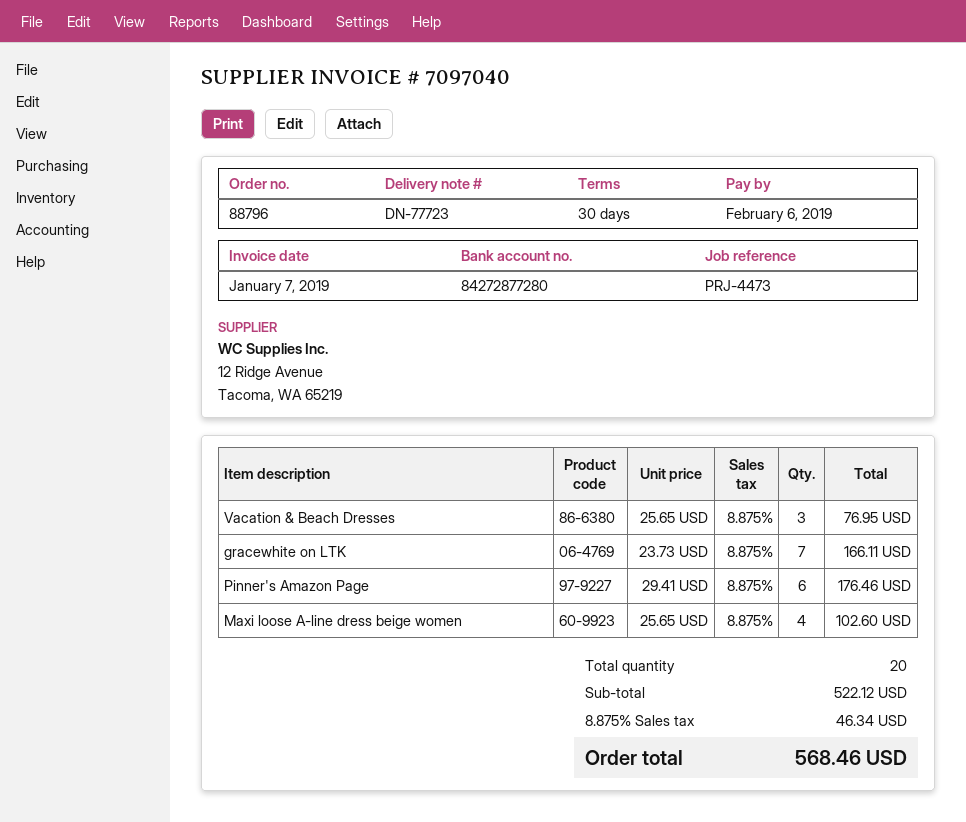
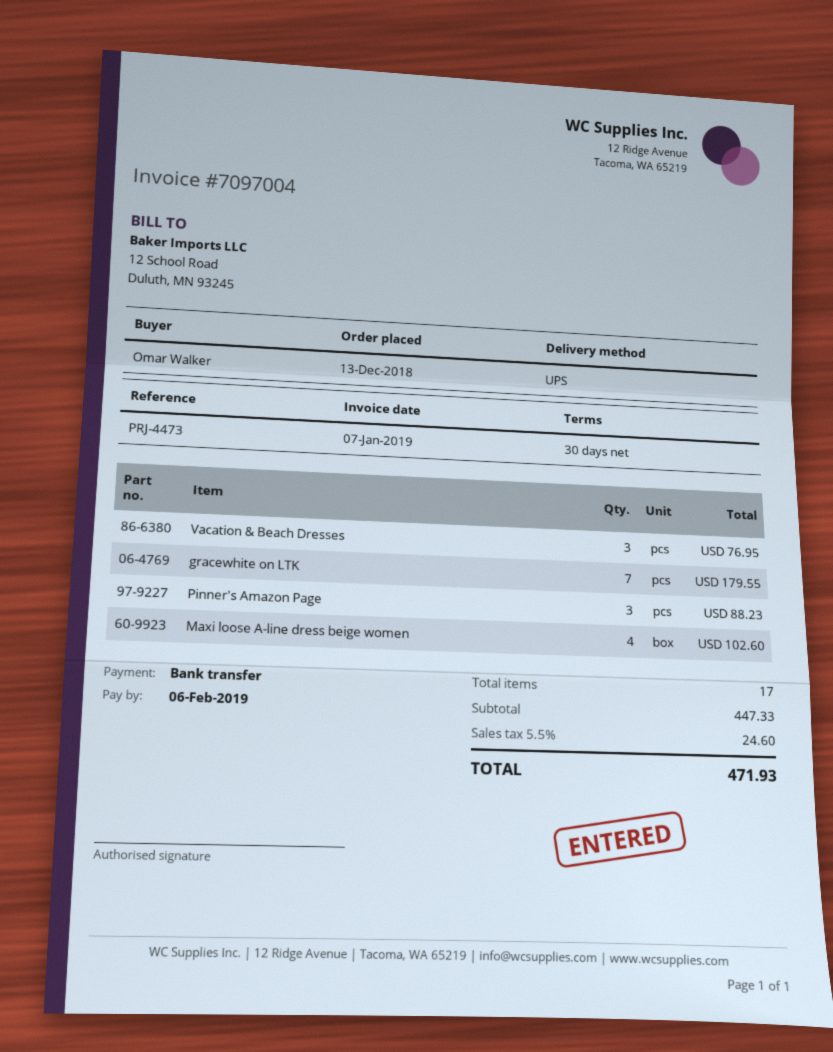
invoice number: 7097040 -> 7097004
gracewhite on LTK: 7 for 166.11 -> 7 for 179.55
Pinner's Amazon Page: 6 for 176.46 -> 3 for 88.23
total quantity: 20 -> 17
subtotal: 522.12 -> 447.33
tax: 8.875% = 46.34 -> 5.5% = 24.60
total: 568.46 -> 471.93

